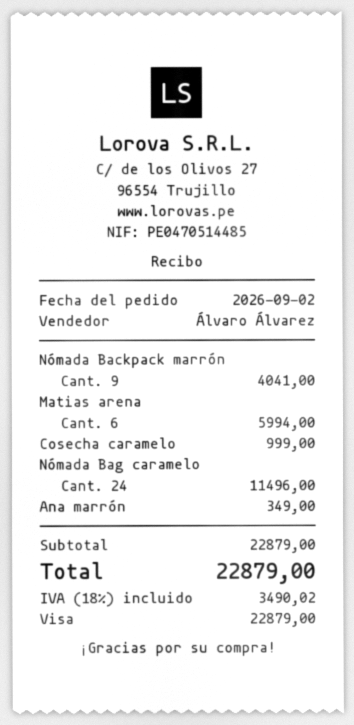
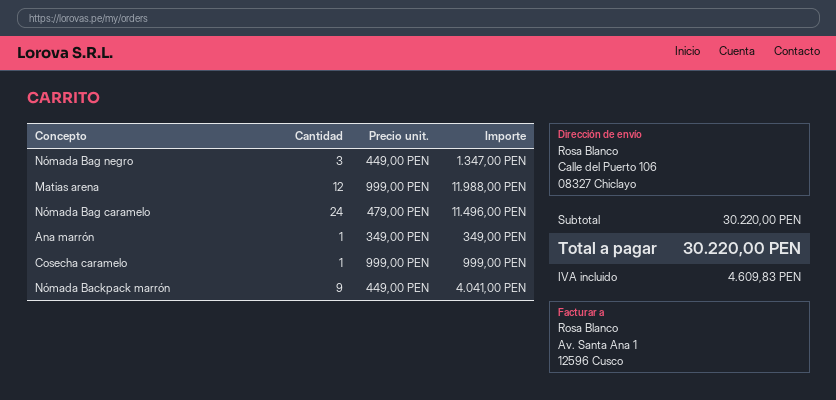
Matias arena: 6 for 5994.00 -> 12 for 11988.00
Nómada Bag negro: none -> 3 for 1347.00
subtotal: 22879.00 -> 30220.00
tax: 3490.02 -> 4609.83
total: 22879.00 -> 30220.00

